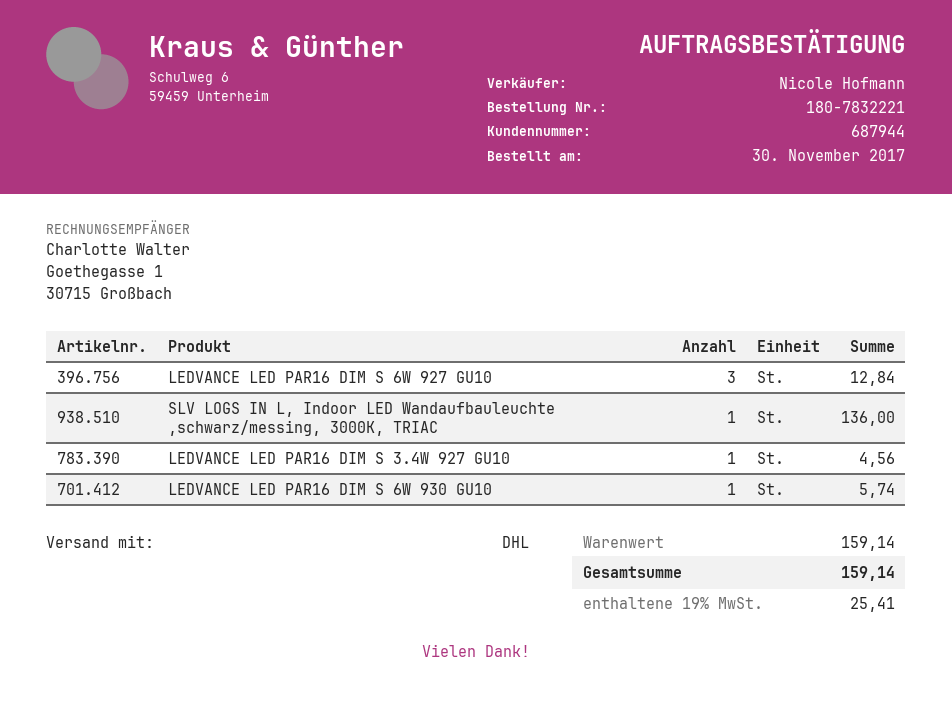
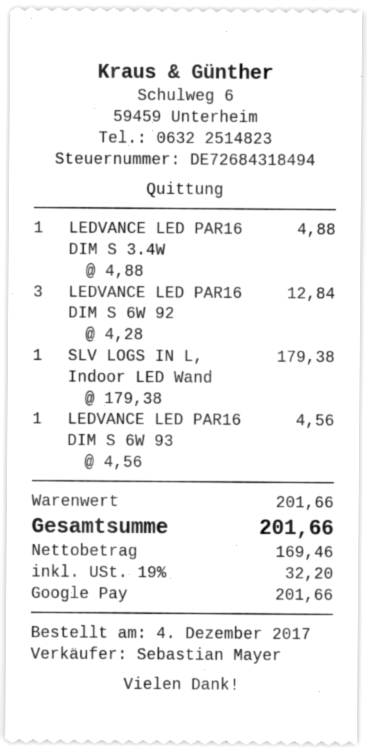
order date: 2017-11-30 -> 2017-12-04
sales rep: Nicole Hofmann -> Sebastian Mayer
SLV LOGS IN L, Indoor LED Wandaufbauleuchte ,schwarz/messing, 3000K, TRIAC: 1 for 136.00 -> 1 for 179.38
LEDVANCE LED PAR16 DIM S 3.4W 927 GU10: 1 for 4.56 -> 1 for 4.88
LEDVANCE LED PAR16 DIM S 6W 930 GU10: 1 for 5.74 -> 1 for 4.56
subtotal: 159.14 -> 201.66
tax: 19% = 25.41 -> 19% = 32.20
total: 159.14 -> 201.66

